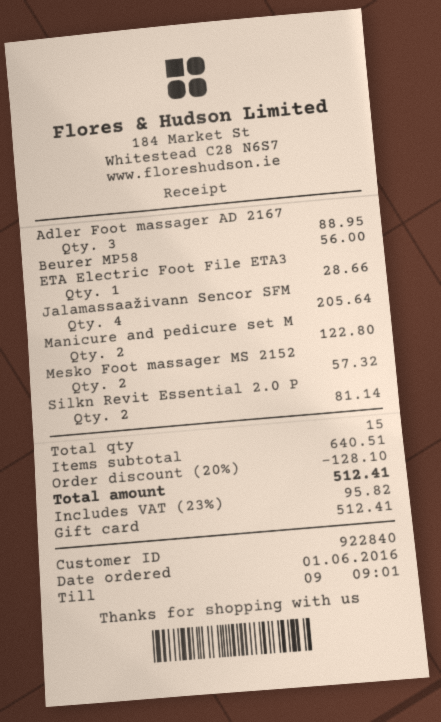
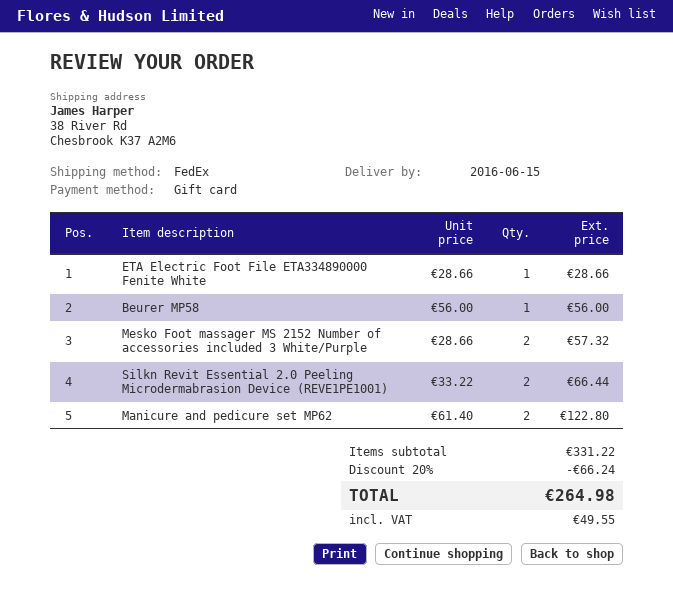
Adler Foot massager AD 2167: 3 for 88.95 -> none
Jalamassaaživann Sencor SFM: 4 for 205.64 -> none
Silkn Revit Essential 2.0 P: 2 for 81.14 -> 2 for 66.44
subtotal: 640.51 -> 331.22
discount: 20% = 128.10 -> 20% = 66.24
tax: 95.82 -> 49.55
total: 512.41 -> 264.98

